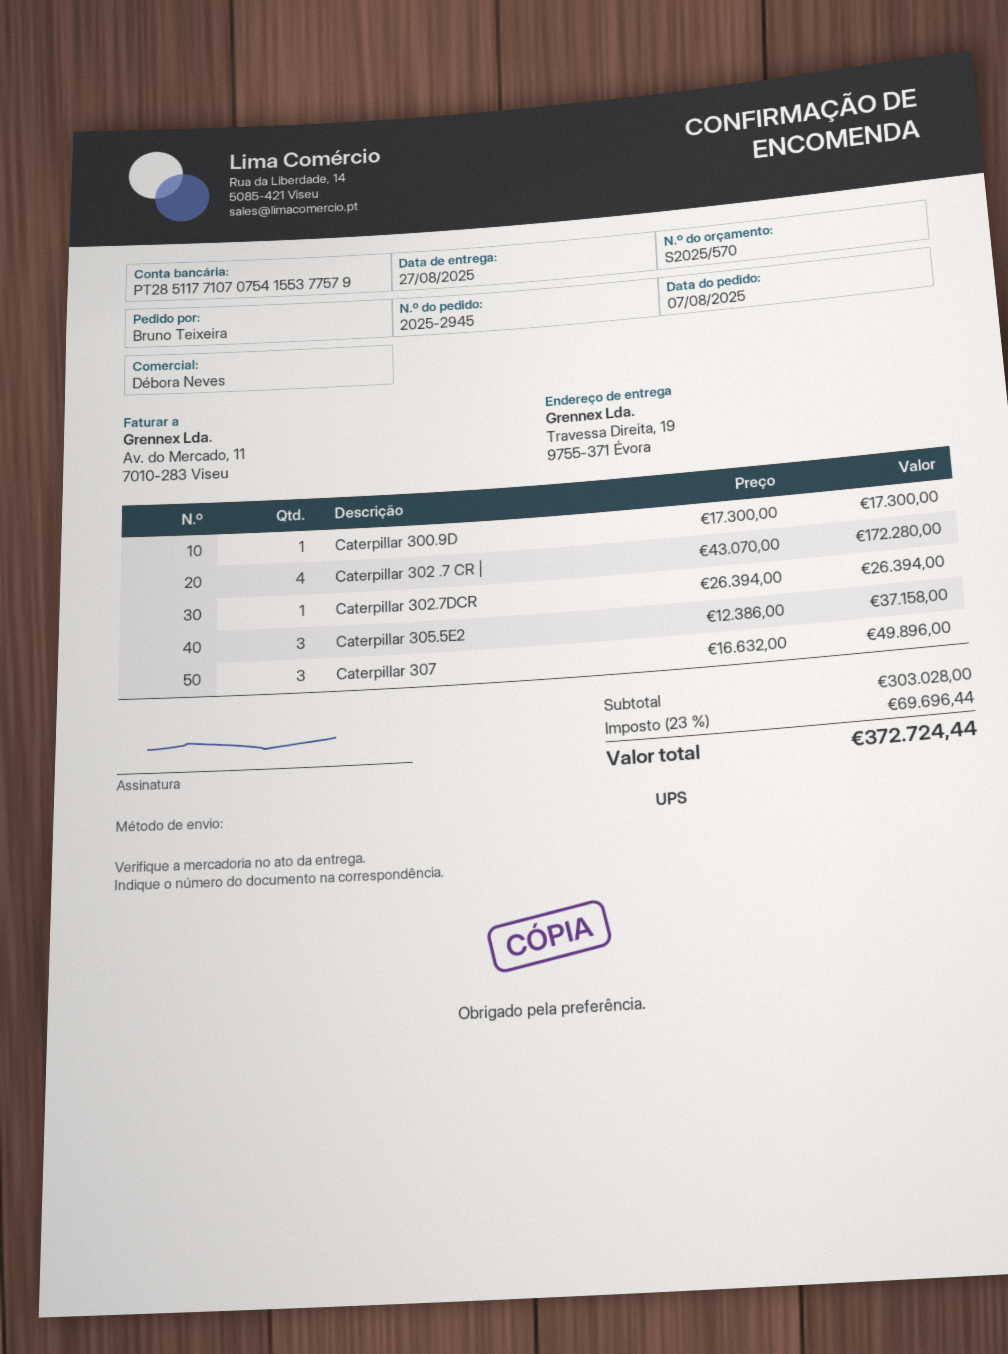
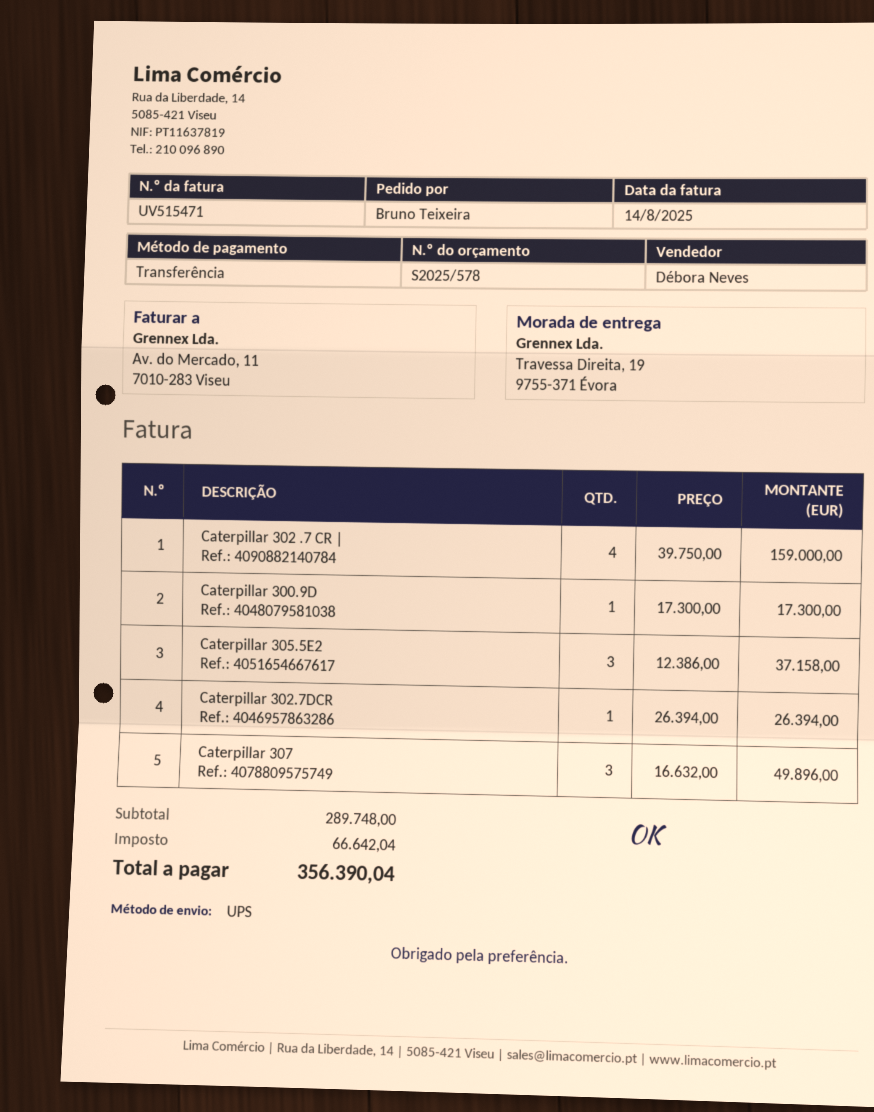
quote number: S2025/570 -> S2025/578
Caterpillar 302 .7 CR |: 4 x 43070.00 = 172280.00 -> 4 x 39750.00 = 159000.00
subtotal: 303028.00 -> 289748.00
tax: 69696.44 -> 66642.04
total: 372724.44 -> 356390.04

